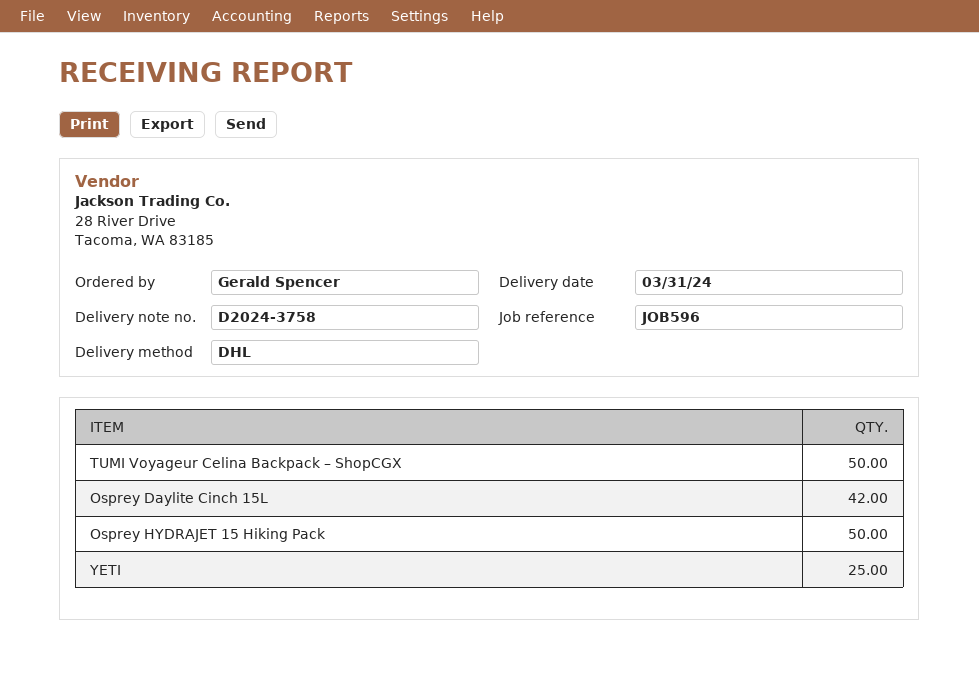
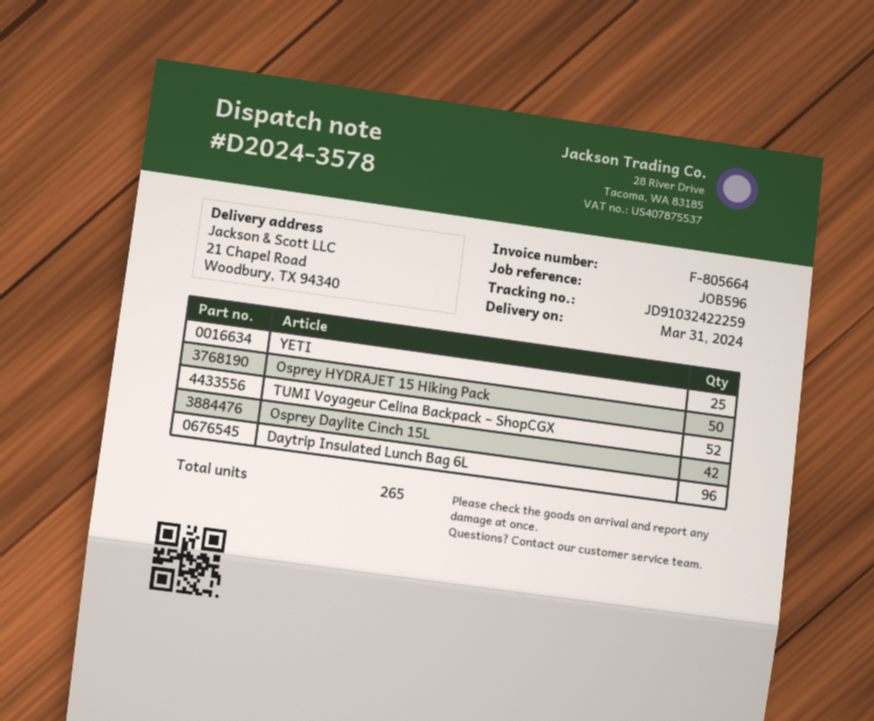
delivery note number: D2024-3758 -> D2024-3578
TUMI Voyageur Celina Backpack – ShopCGX: 50 -> 52
Daytrip Insulated Lunch Bag 6L: none -> 96

